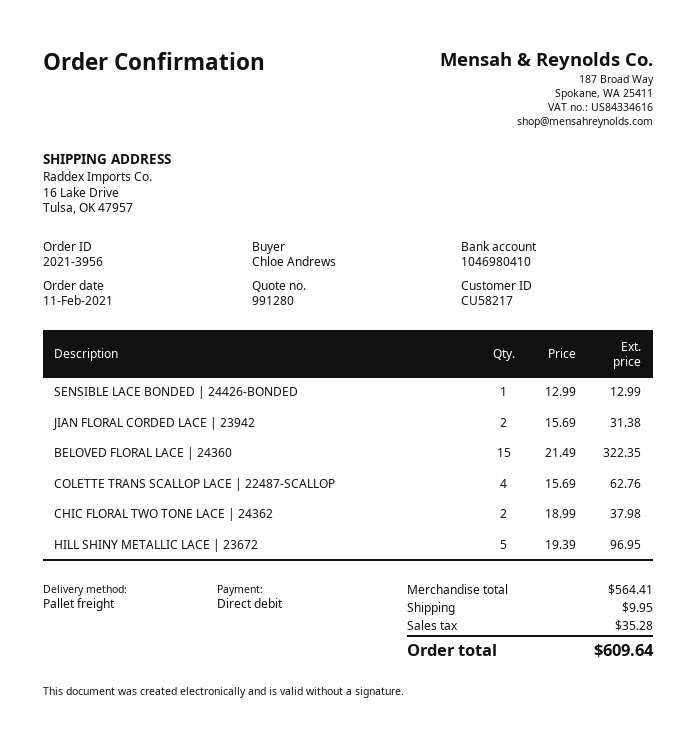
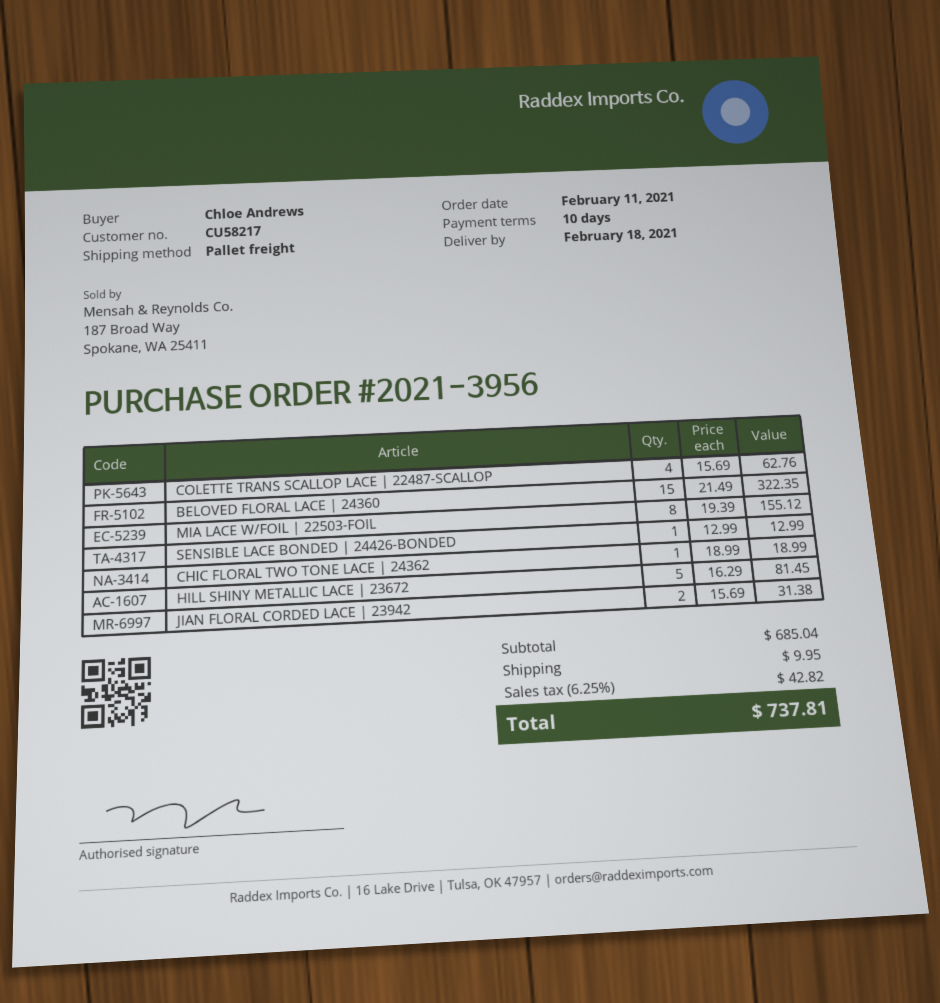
CHIC FLORAL TWO TONE LACE | 24362: 2 x 18.99 = 37.98 -> 1 x 18.99 = 18.99
HILL SHINY METALLIC LACE | 23672: 5 x 19.39 = 96.95 -> 5 x 16.29 = 81.45
MIA LACE W/FOIL | 22503-FOIL: none -> 8 x 19.39 = 155.12
subtotal: 564.41 -> 685.04
tax: 35.28 -> 42.82
total: 609.64 -> 737.81

